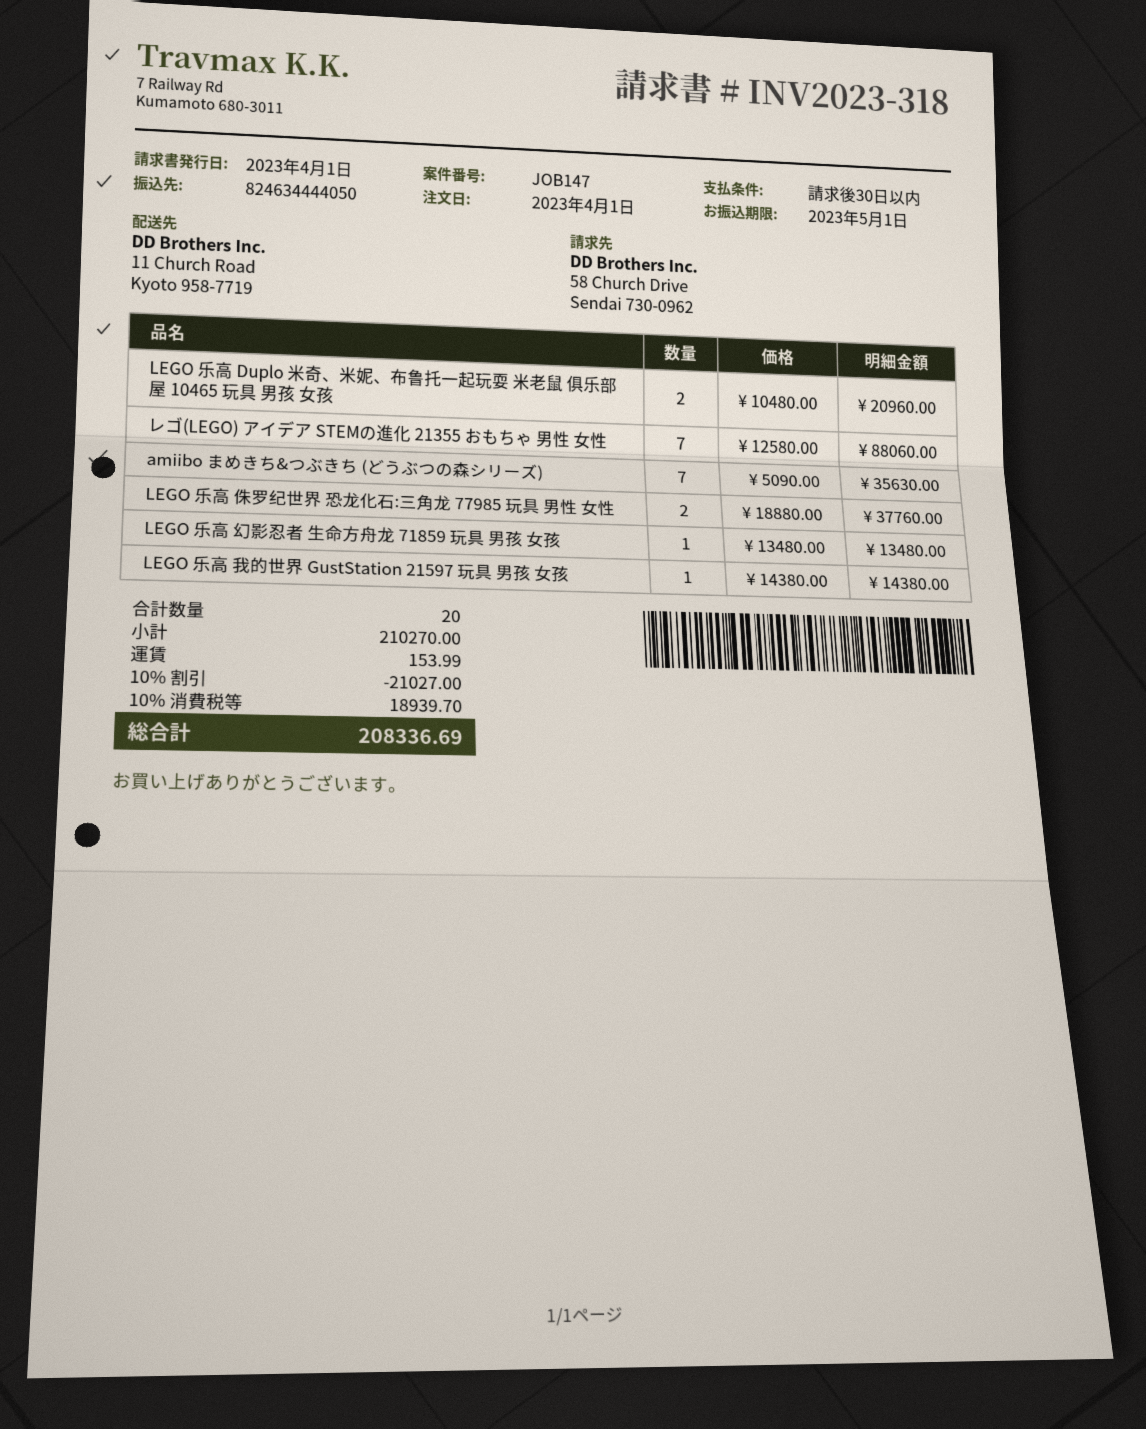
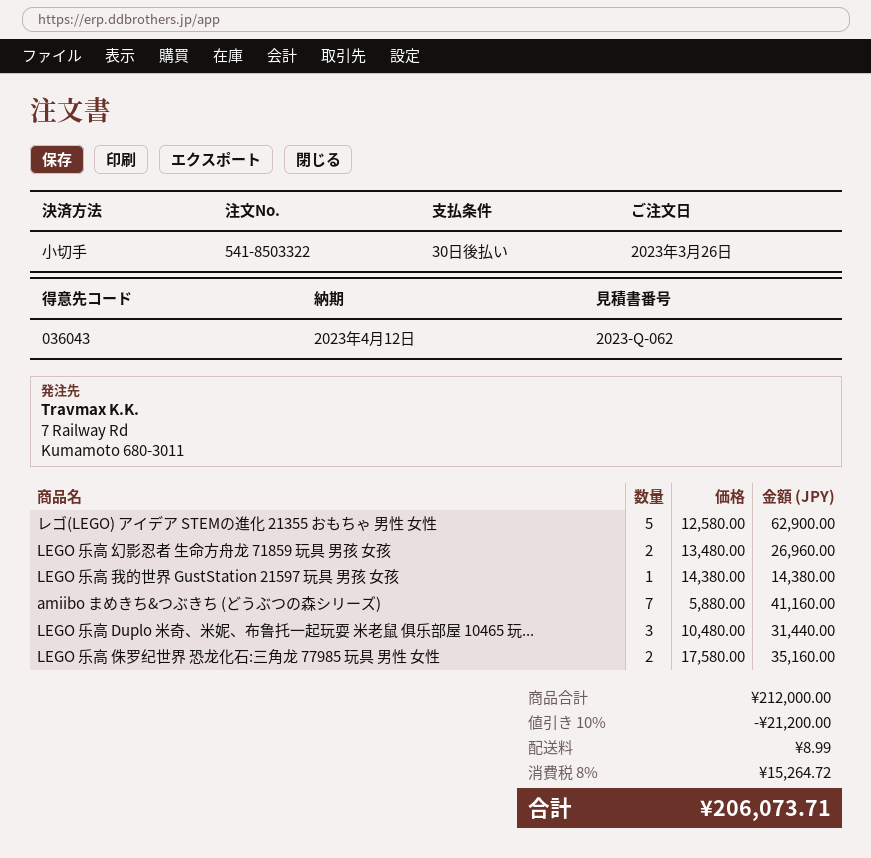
order date: 2023-04-01 -> 2023-03-26
LEGO 乐高 Duplo 米奇、米妮、布鲁托一起玩耍 米老鼠 俱乐部屋 10465 玩具 男孩 女孩: 2 x 10480.00 = 20960.00 -> 3 x 10480.00 = 31440.00
レゴ(LEGO) アイデア STEMの進化 21355 おもちゃ 男性 女性: 7 x 12580.00 = 88060.00 -> 5 x 12580.00 = 62900.00
amiibo まめきち&つぶきち (どうぶつの森シリーズ): 7 x 5090.00 = 35630.00 -> 7 x 5880.00 = 41160.00
LEGO 乐高 侏罗纪世界 恐龙化石:三角龙 77985 玩具 男性 女性: 2 x 18880.00 = 37760.00 -> 2 x 17580.00 = 35160.00
LEGO 乐高 幻影忍者 生命方舟龙 71859 玩具 男孩 女孩: 1 x 13480.00 = 13480.00 -> 2 x 13480.00 = 26960.00
subtotal: 210270.00 -> 212000.00
discount: 10% = 21027.00 -> 10% = 21200.00
shipping: 153.99 -> 8.99
tax: 10% = 18939.70 -> 8% = 15264.72
total: 208336.69 -> 206073.71

